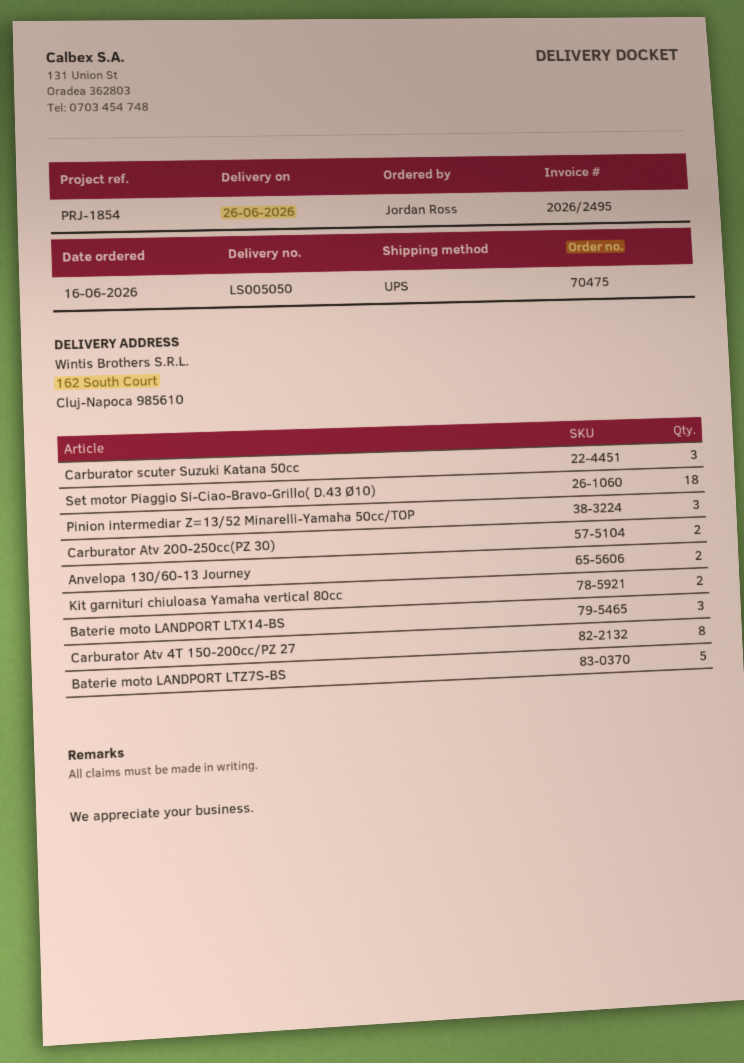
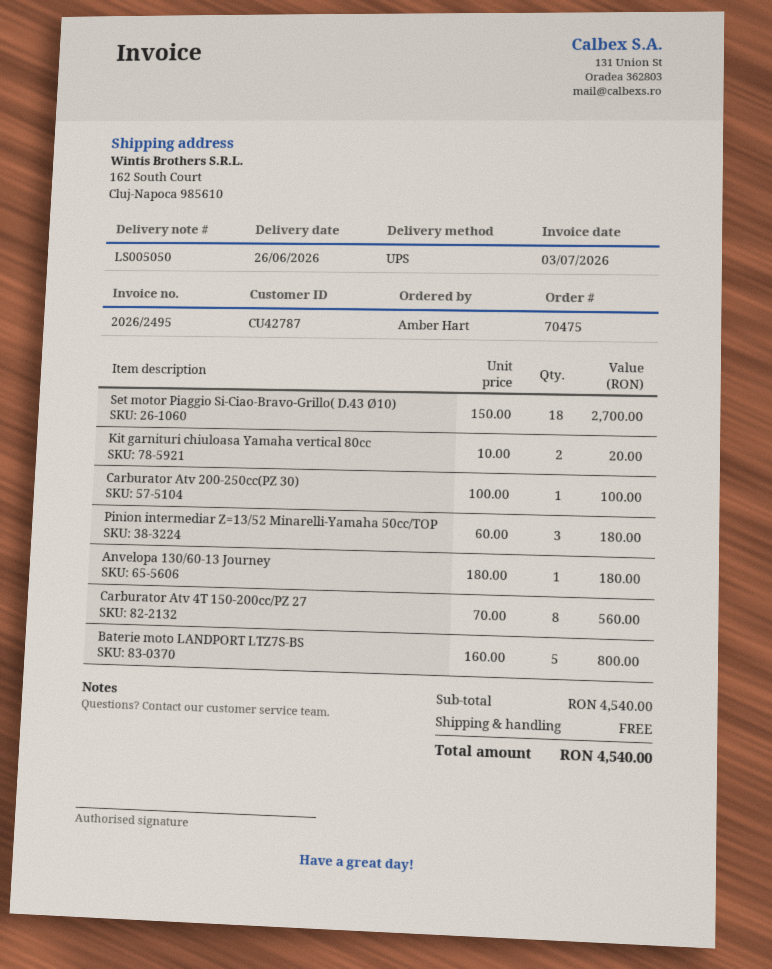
ordered by: Jordan Ross -> Amber Hart
Carburator scuter Suzuki Katana 50cc: 3 -> none
Carburator Atv 200-250cc(PZ 30): 2 -> 1
Anvelopa 130/60-13 Journey: 2 -> 1
Baterie moto LANDPORT LTX14-BS: 3 -> none

